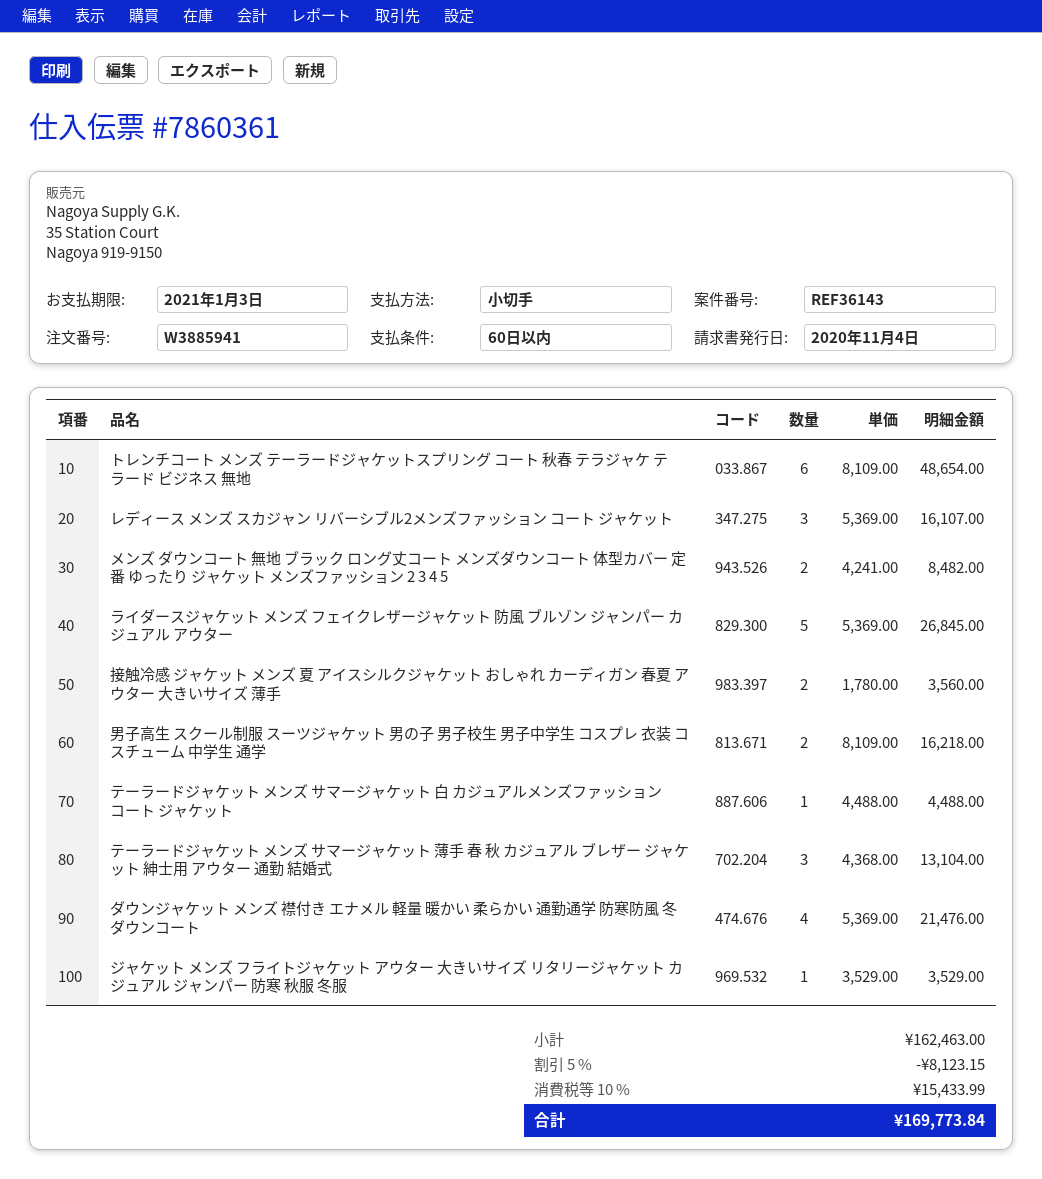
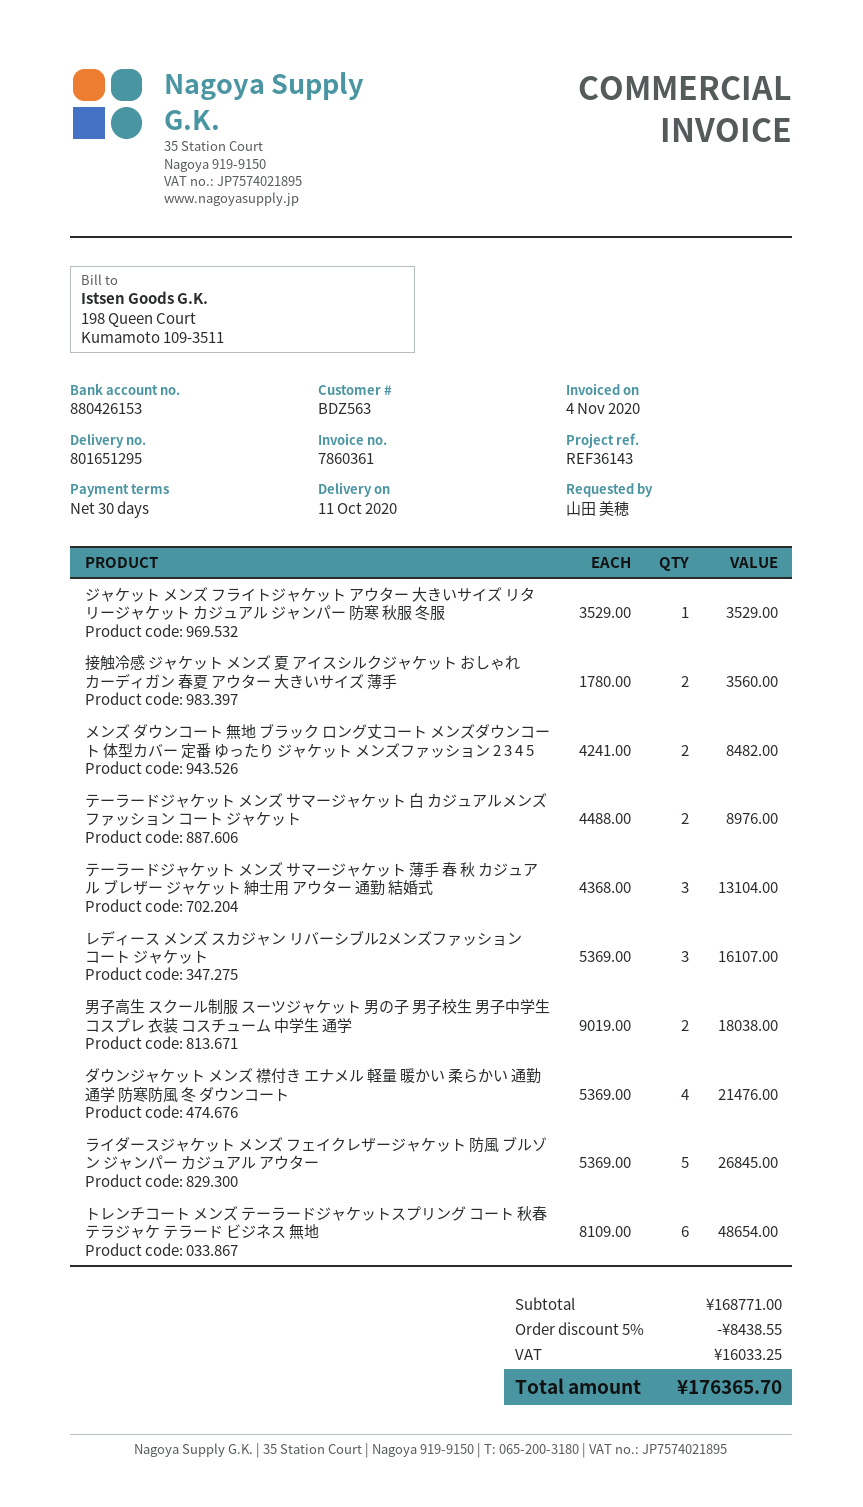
payment terms: 60 days -> 30 days
男子高生 スクール制服 スーツジャケット 男の子 男子校生 男子中学生 コスプレ 衣装 コスチューム 中学生 通学: 2 x 8109.00 = 16218.00 -> 2 x 9019.00 = 18038.00
テーラードジャケット メンズ サマージャケット 白 カジュアルメンズファッション コート ジャケット: 1 x 4488.00 = 4488.00 -> 2 x 4488.00 = 8976.00
subtotal: 162463.00 -> 168771.00
discount: 5% = 8123.15 -> 5% = 8438.55
tax: 15433.99 -> 16033.25
total: 169773.84 -> 176365.70

